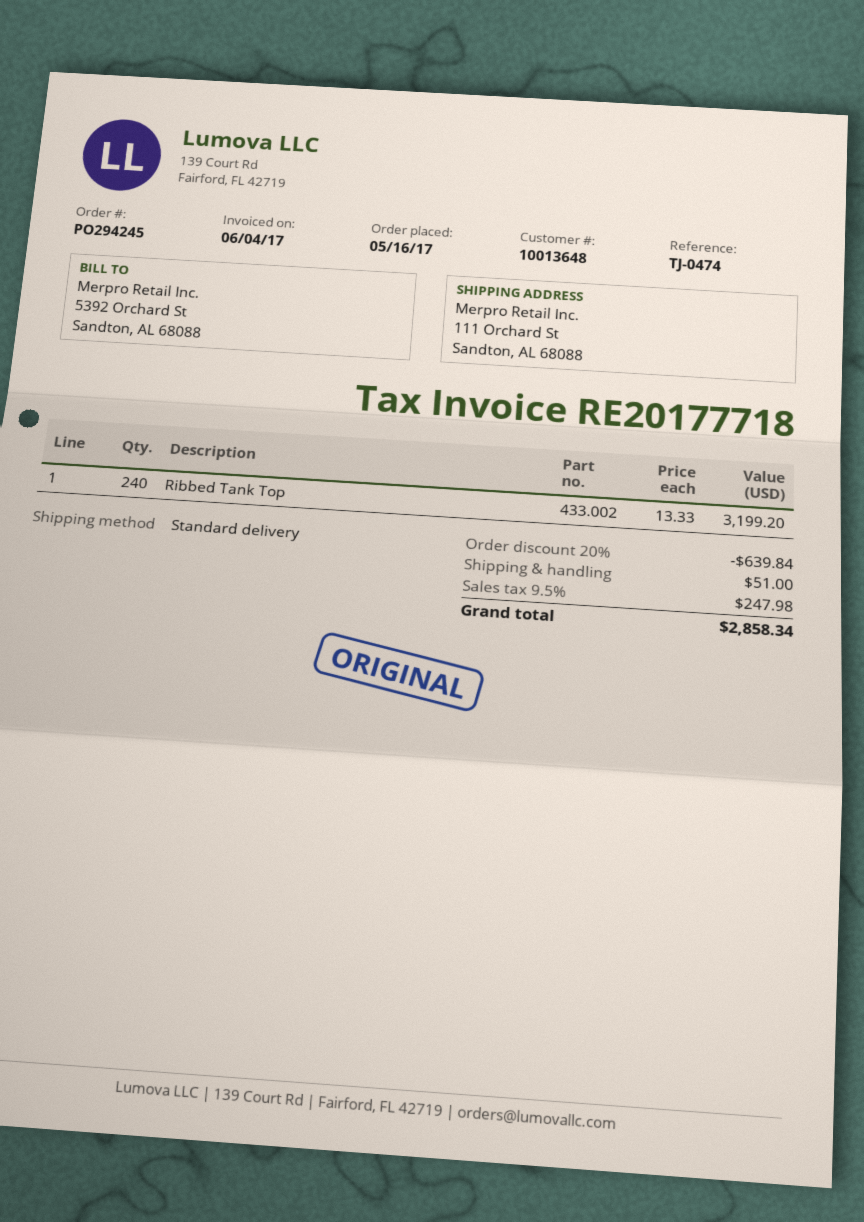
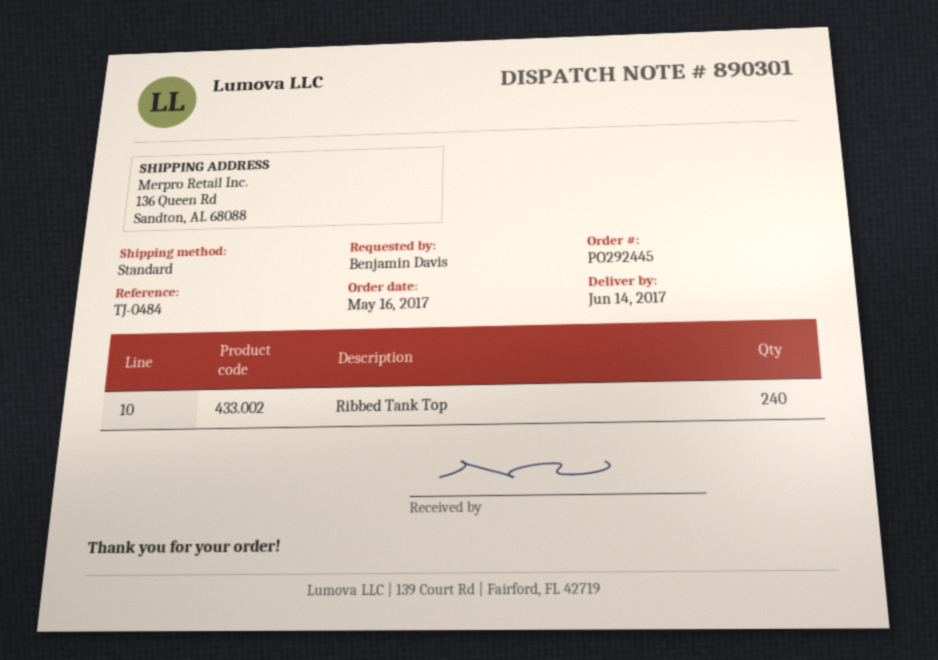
order number: PO294245 -> PO292445
reference: TJ-0474 -> TJ-0484
ship to: 111 Orchard St, Sandton, AL 68088 -> 136 Queen Rd, Sandton, AL 68088

